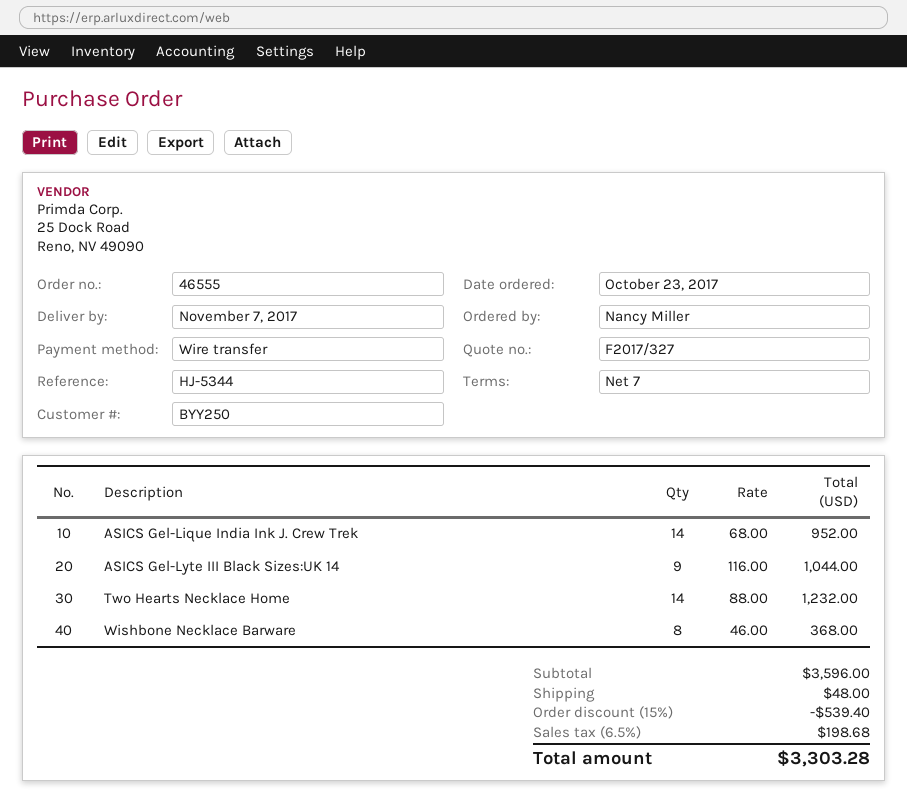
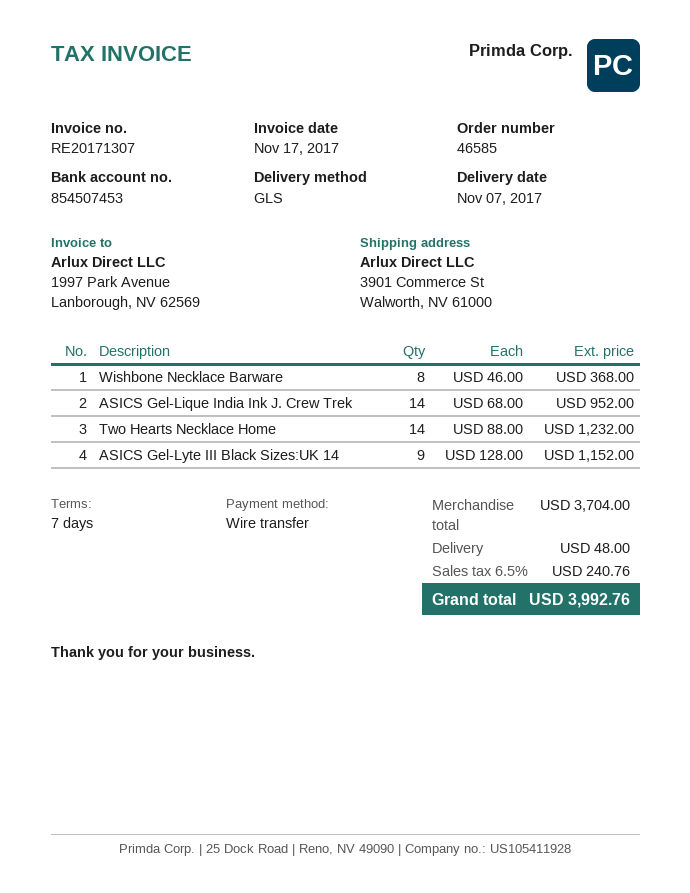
order number: 46555 -> 46585
ASICS Gel-Lyte III Black Sizes:UK 14: 9 x 116.00 = 1044.00 -> 9 x 128.00 = 1152.00
subtotal: 3596.00 -> 3704.00
discount: 15% = 539.40 -> none
tax: 6.5% = 198.68 -> 6.5% = 240.76
total: 3303.28 -> 3992.76

